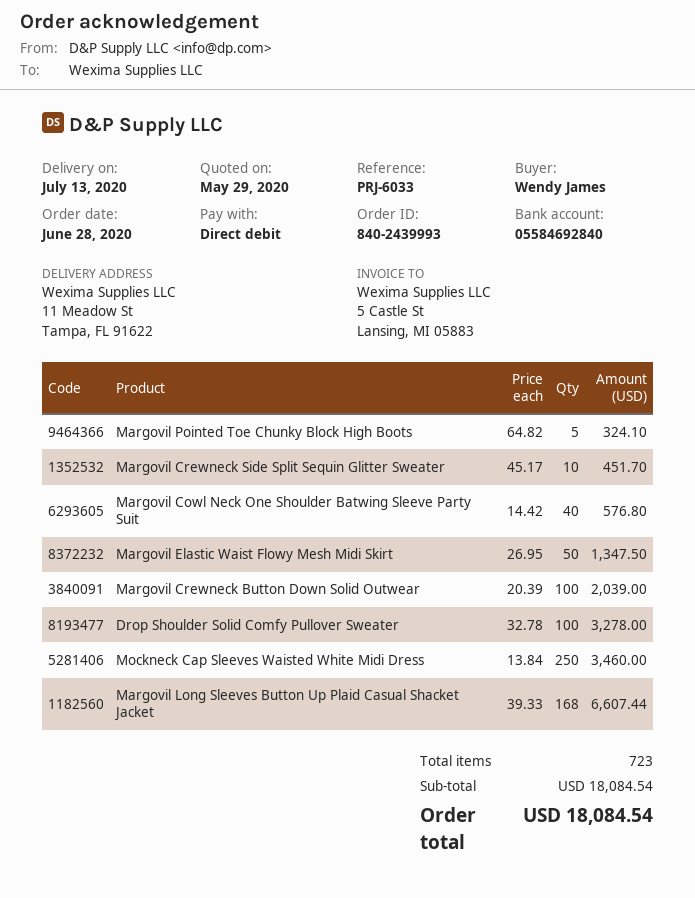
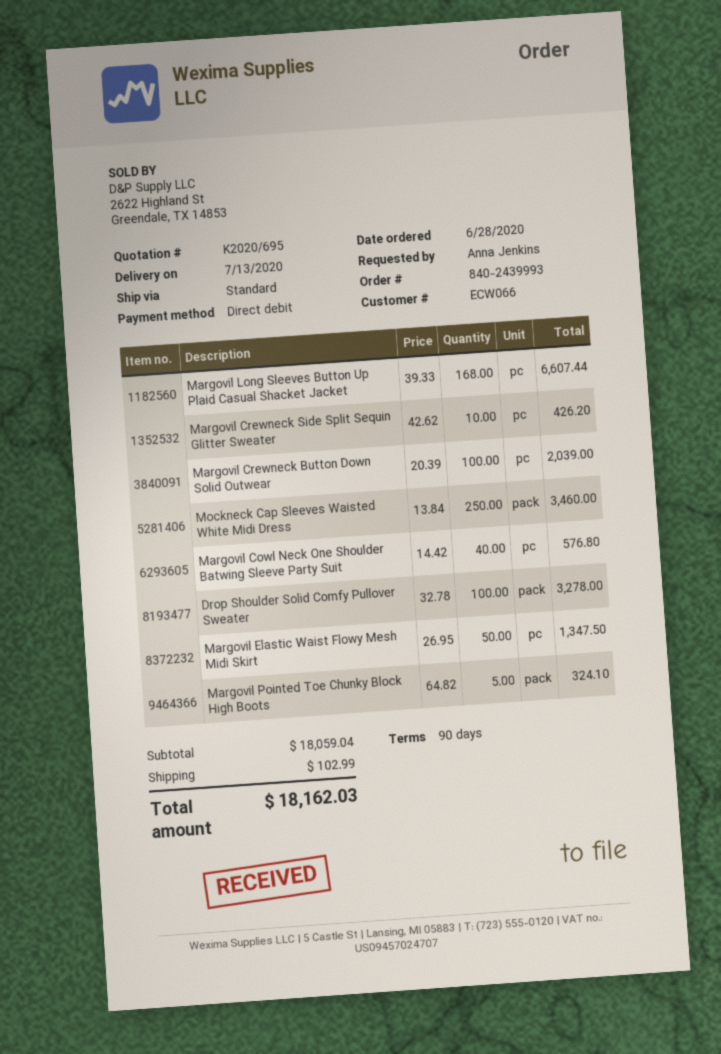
ordered by: Wendy James -> Anna Jenkins
Margovil Crewneck Side Split Sequin Glitter Sweater: 10 x 45.17 = 451.70 -> 10 x 42.62 = 426.20
subtotal: 18084.54 -> 18059.04
shipping: none -> 102.99
total: 18084.54 -> 18162.03

